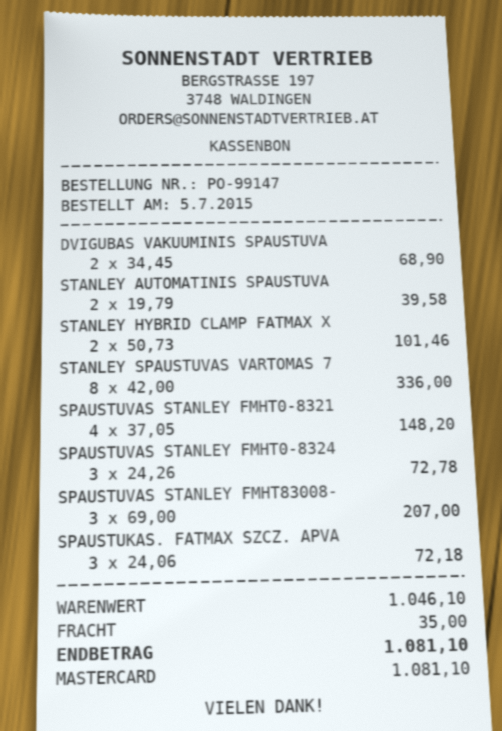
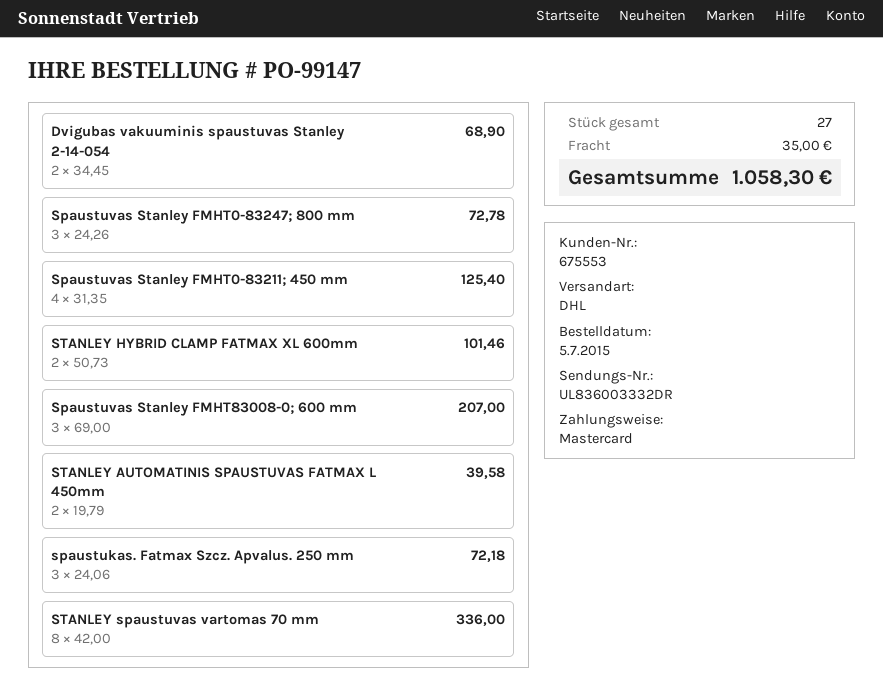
SPAUSTUVAS STANLEY FMHT0-8321: 4 x 37.05 = 148.20 -> 4 x 31.35 = 125.40
total: 1081.10 -> 1058.30

